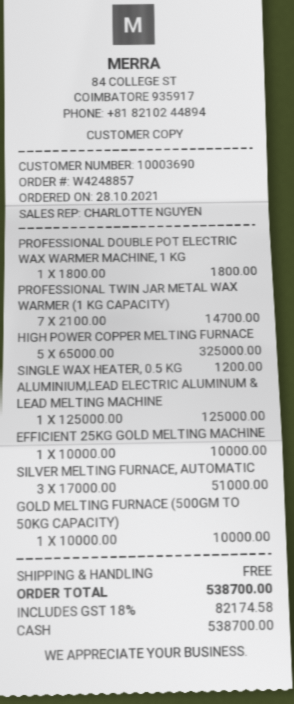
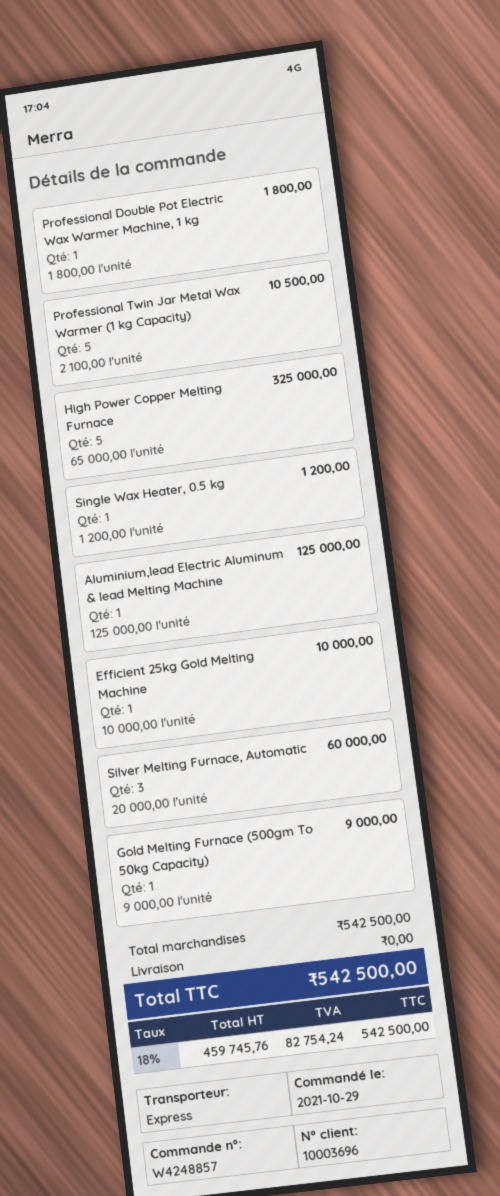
order date: 2021-10-28 -> 2021-10-29
customer number: 10003690 -> 10003696
PROFESSIONAL TWIN JAR METAL WAX WARMER (1 KG CAPACITY): 7 x 2100.00 = 14700.00 -> 5 x 2100.00 = 10500.00
SILVER MELTING FURNACE, AUTOMATIC: 3 x 17000.00 = 51000.00 -> 3 x 20000.00 = 60000.00
GOLD MELTING FURNACE (500GM TO 50KG CAPACITY): 1 x 10000.00 = 10000.00 -> 1 x 9000.00 = 9000.00
tax: 18% = 82174.58 -> 18% = 82754.24
total: 538700.00 -> 542500.00

